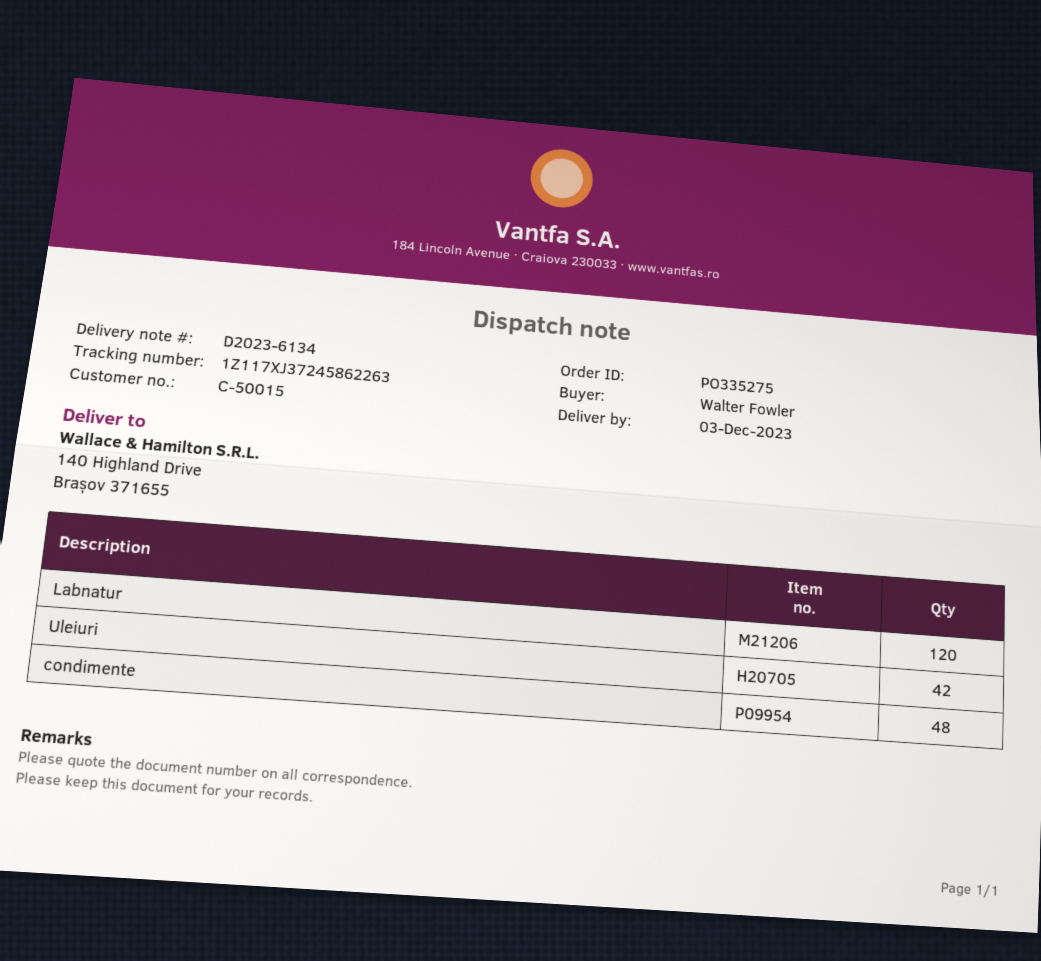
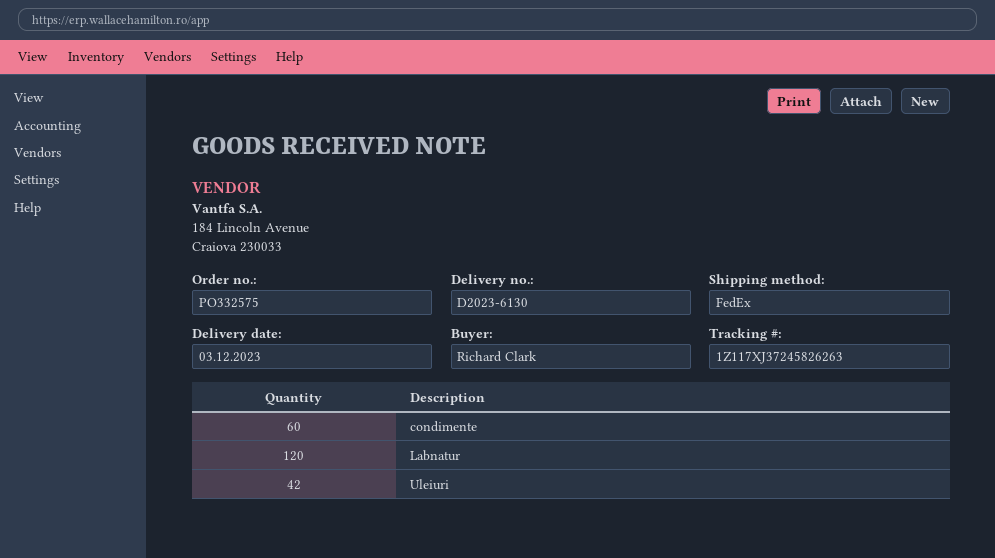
order number: PO335275 -> PO332575
delivery note number: D2023-6134 -> D2023-6130
ordered by: Walter Fowler -> Richard Clark
tracking number: 1Z117XJ37245862263 -> 1Z117XJ37245826263
condimente: 48 -> 60

